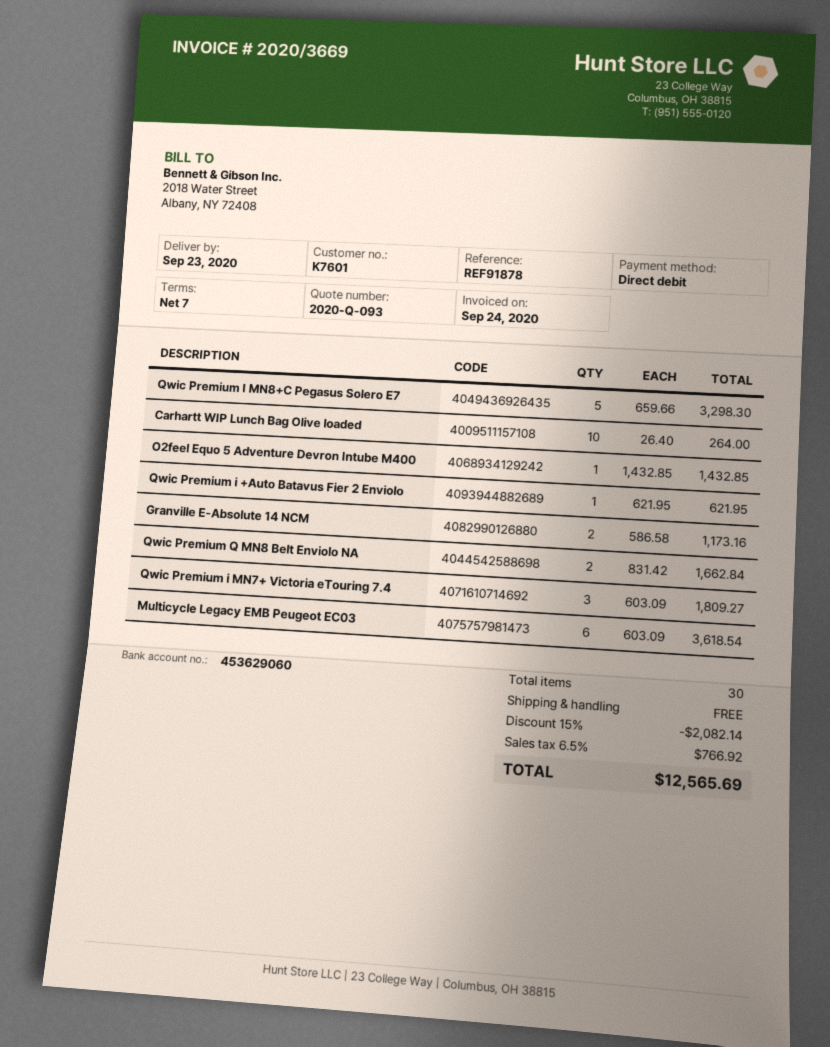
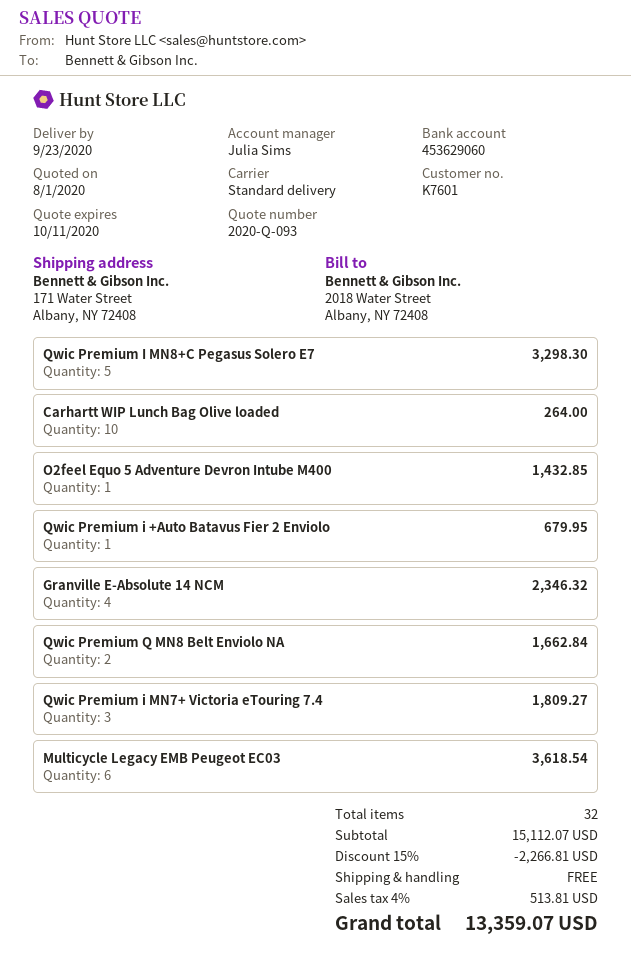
Qwic Premium i +Auto Batavus Fier 2 Enviolo: 1 for 621.95 -> 1 for 679.95
Granville E-Absolute 14 NCM: 2 for 1173.16 -> 4 for 2346.32
total quantity: 30 -> 32
discount: 15% = 2082.14 -> 15% = 2266.81
tax: 6.5% = 766.92 -> 4% = 513.81
total: 12565.69 -> 13359.07

